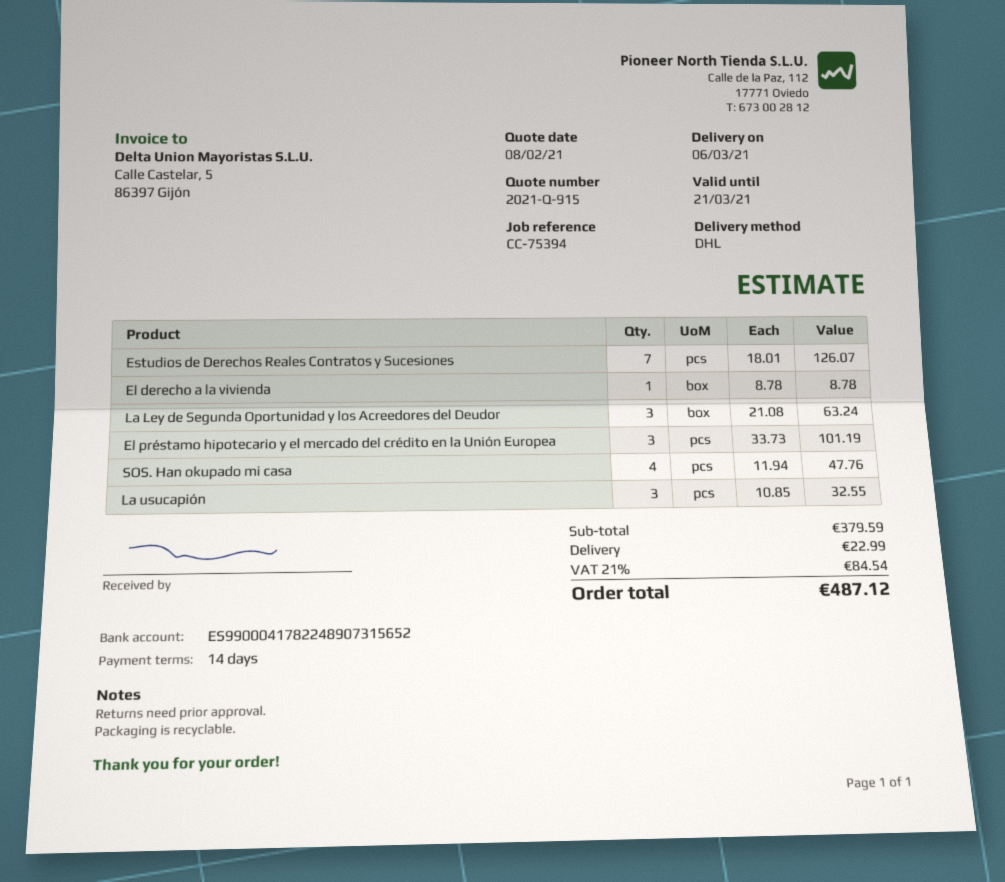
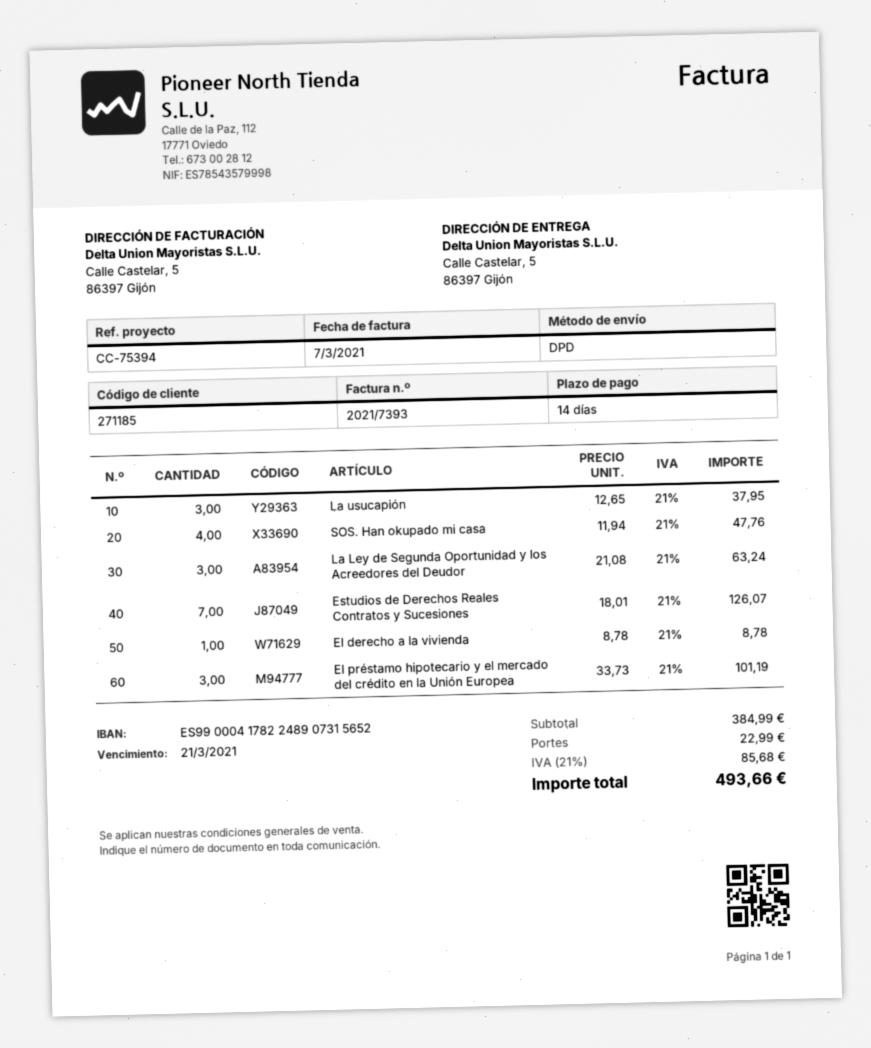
shipping method: DHL -> DPD
La usucapión: 3 x 10.85 = 32.55 -> 3 x 12.65 = 37.95
subtotal: 379.59 -> 384.99
tax: 21% = 84.54 -> 21% = 85.68
total: 487.12 -> 493.66

